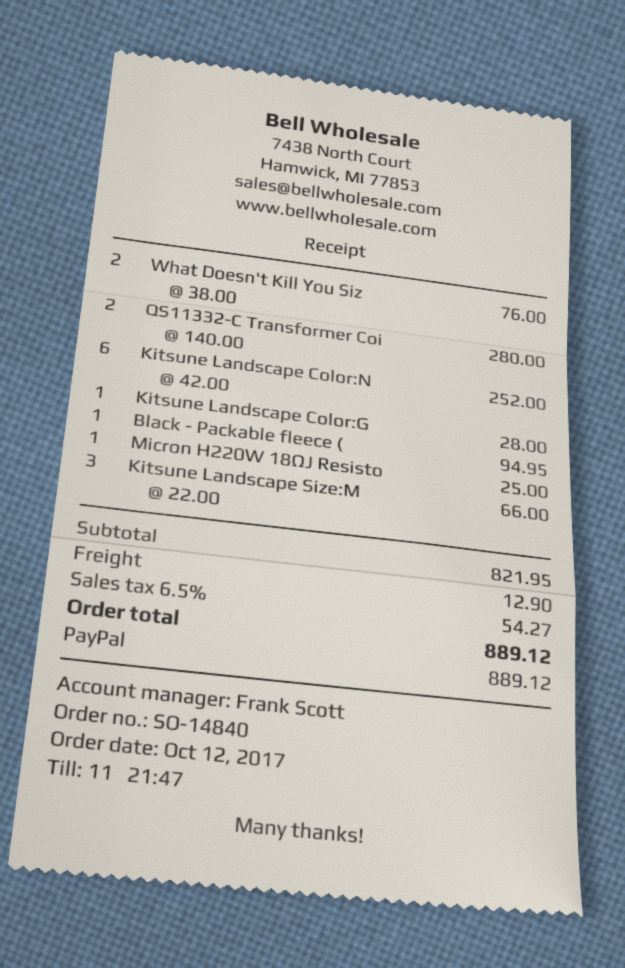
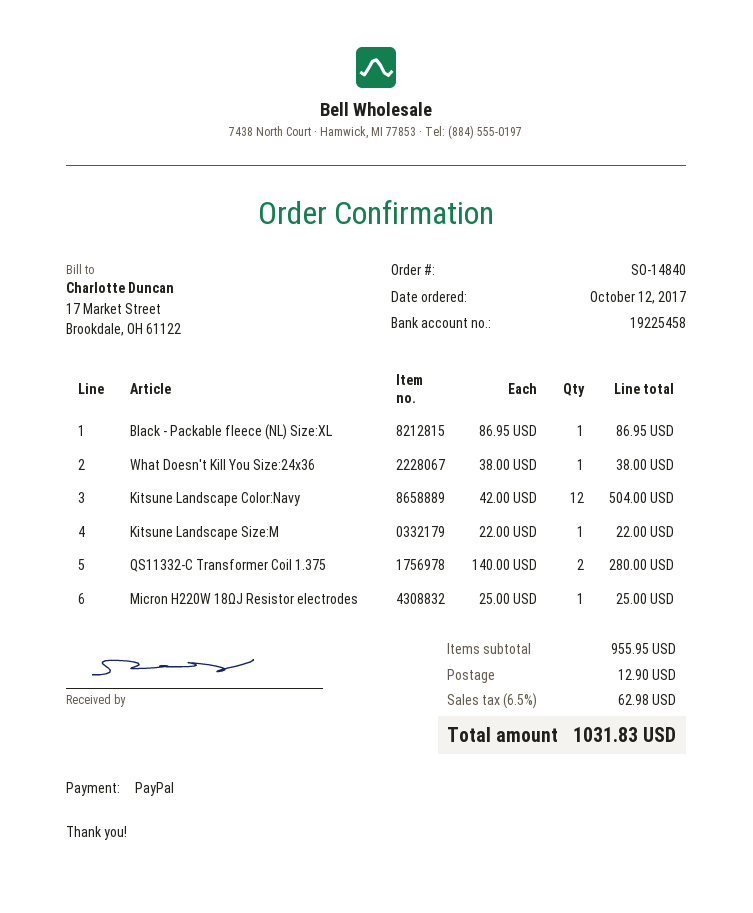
What Doesn't Kill You Siz: 2 x 38.00 = 76.00 -> 1 x 38.00 = 38.00
Kitsune Landscape Color:N: 6 x 42.00 = 252.00 -> 12 x 42.00 = 504.00
Kitsune Landscape Color:G: 1 x 28.00 = 28.00 -> none
Black - Packable fleece (: 1 x 94.95 = 94.95 -> 1 x 86.95 = 86.95
Kitsune Landscape Size:M: 3 x 22.00 = 66.00 -> 1 x 22.00 = 22.00
subtotal: 821.95 -> 955.95
tax: 6.5% = 54.27 -> 6.5% = 62.98
total: 889.12 -> 1031.83

